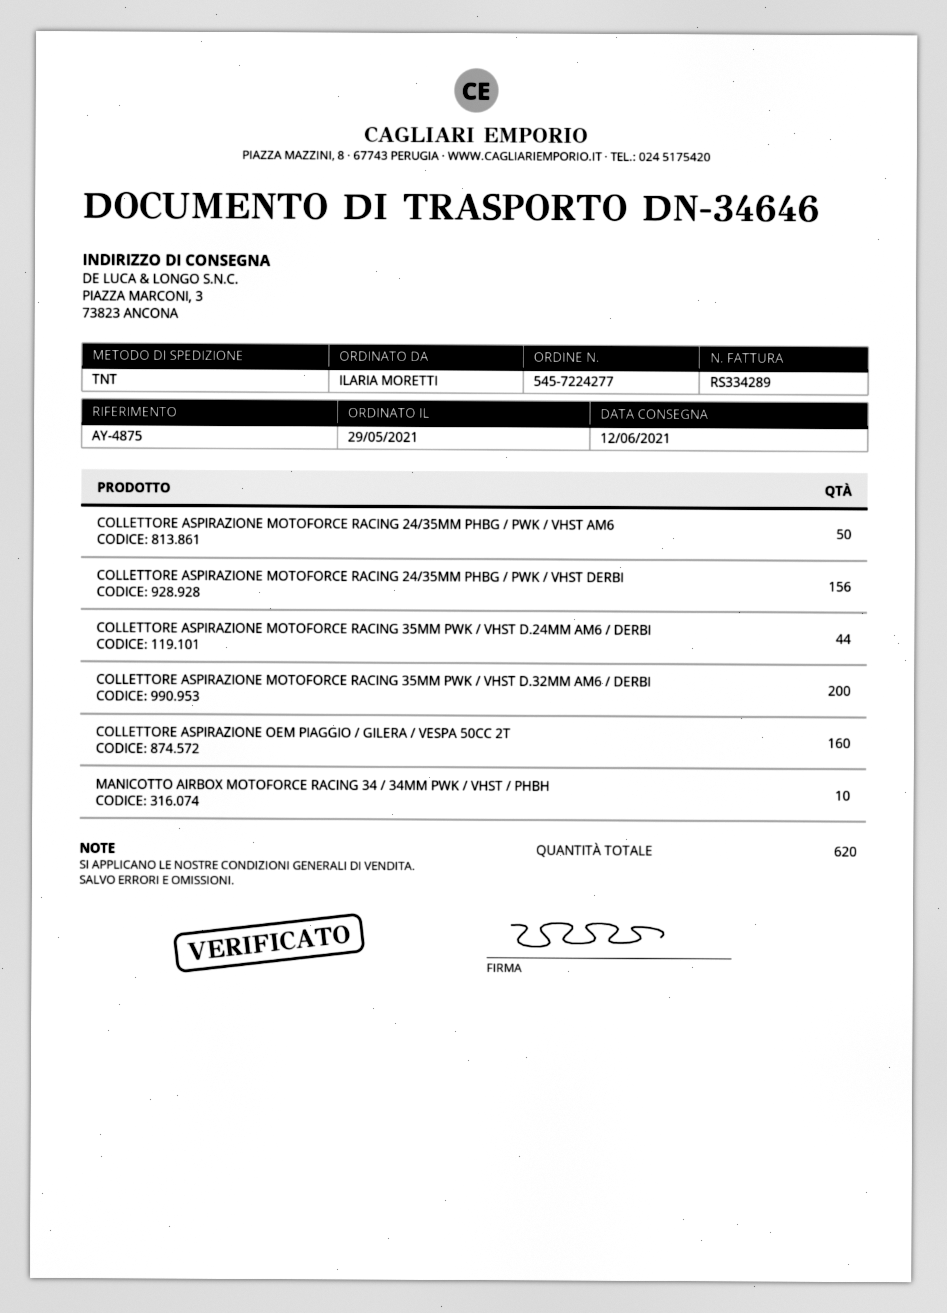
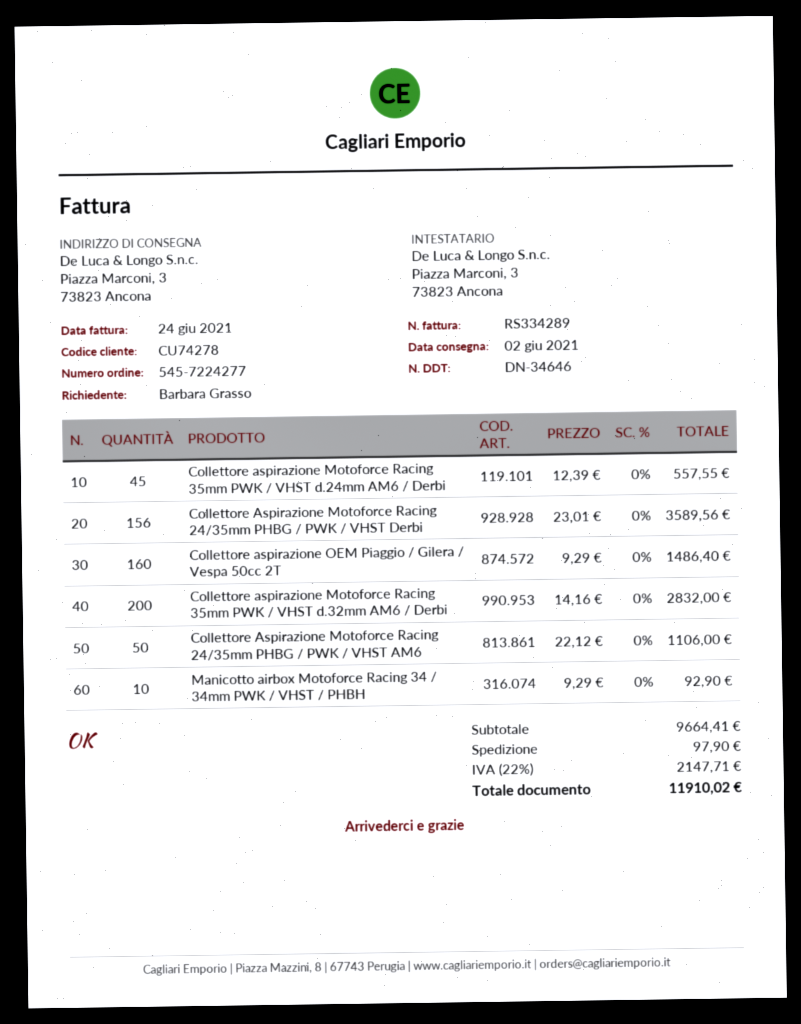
delivery date: 2021-06-12 -> 2021-06-02
ordered by: ILARIA MORETTI -> Barbara Grasso
COLLETTORE ASPIRAZIONE MOTOFORCE RACING 35MM PWK / VHST D.24MM AM6 / DERBI: 44 -> 45

